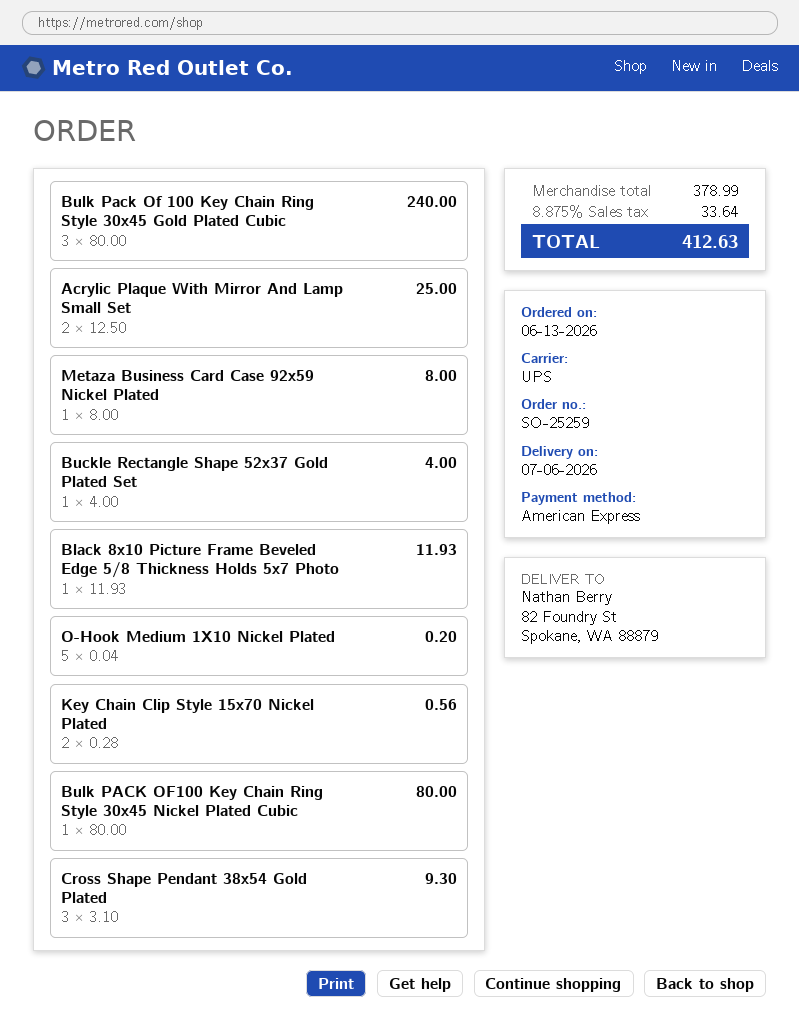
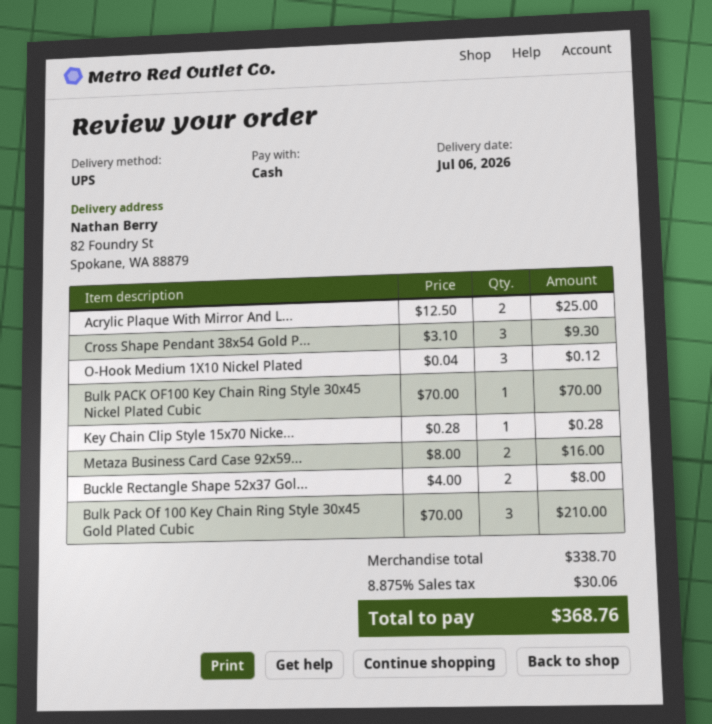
payment method: American Express -> cash
Bulk Pack Of 100 Key Chain Ring Style 30x45 Gold Plated Cubic: 3 x 80.00 = 240.00 -> 3 x 70.00 = 210.00
Metaza Business Card Case 92x59 Nickel Plated: 1 x 8.00 = 8.00 -> 2 x 8.00 = 16.00
Buckle Rectangle Shape 52x37 Gold Plated Set: 1 x 4.00 = 4.00 -> 2 x 4.00 = 8.00
Black 8x10 Picture Frame Beveled Edge 5/8 Thickness Holds 5x7 Photo: 1 x 11.93 = 11.93 -> none
O-Hook Medium 1X10 Nickel Plated: 5 x 0.04 = 0.20 -> 3 x 0.04 = 0.12
Key Chain Clip Style 15x70 Nickel Plated: 2 x 0.28 = 0.56 -> 1 x 0.28 = 0.28
Bulk PACK OF100 Key Chain Ring Style 30x45 Nickel Plated Cubic: 1 x 80.00 = 80.00 -> 1 x 70.00 = 70.00
subtotal: 378.99 -> 338.70
tax: 8.875% = 33.64 -> 8.875% = 30.06
total: 412.63 -> 368.76

